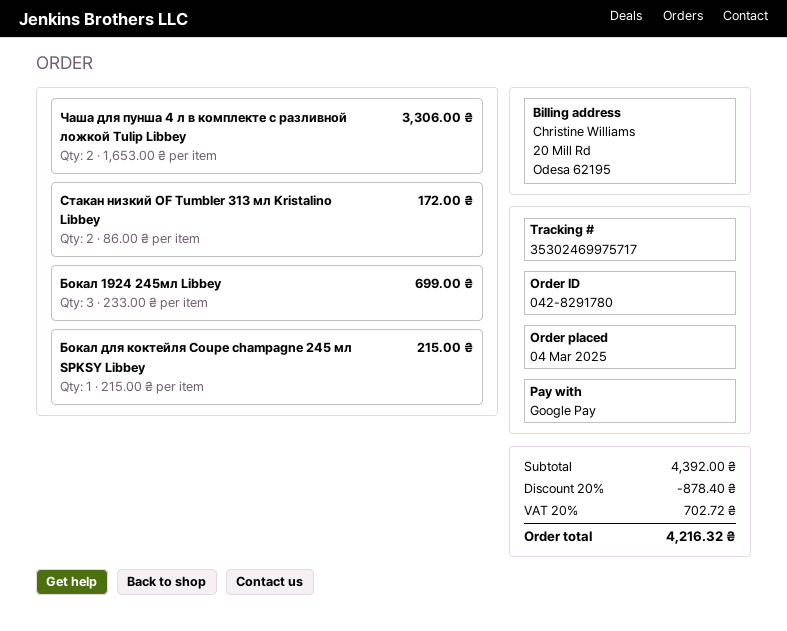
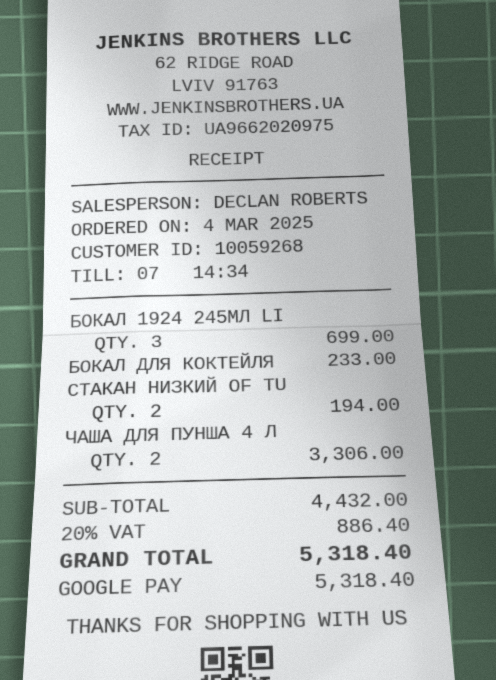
Стакан низкий OF Tumbler 313 мл Kristalino Libbey: 2 for 172.00 -> 2 for 194.00
Бокал для коктейля Coupe champagne 245 мл SPKSY Libbey: 1 for 215.00 -> 1 for 233.00
subtotal: 4392.00 -> 4432.00
discount: 20% = 878.40 -> none
tax: 20% = 702.72 -> 20% = 886.40
total: 4216.32 -> 5318.40

